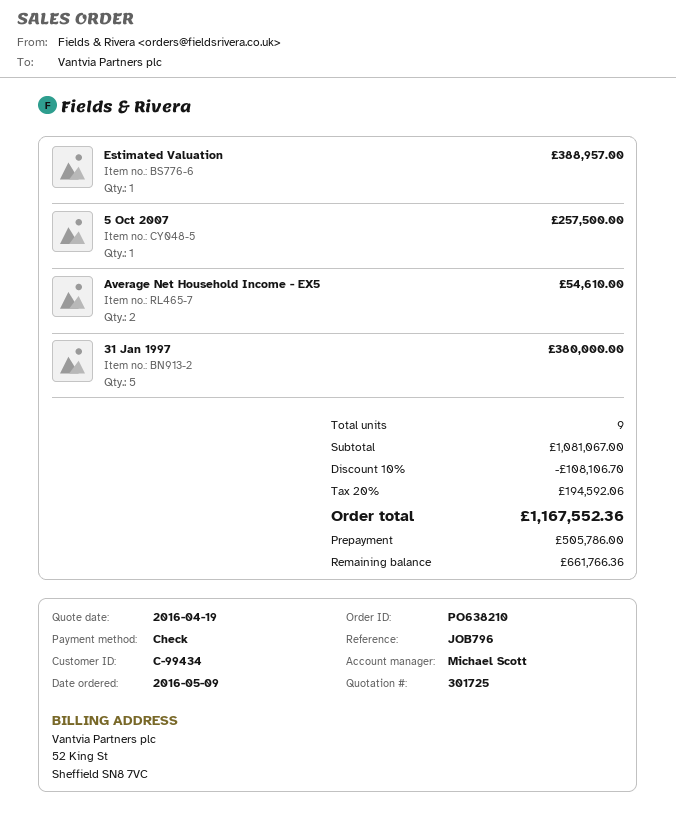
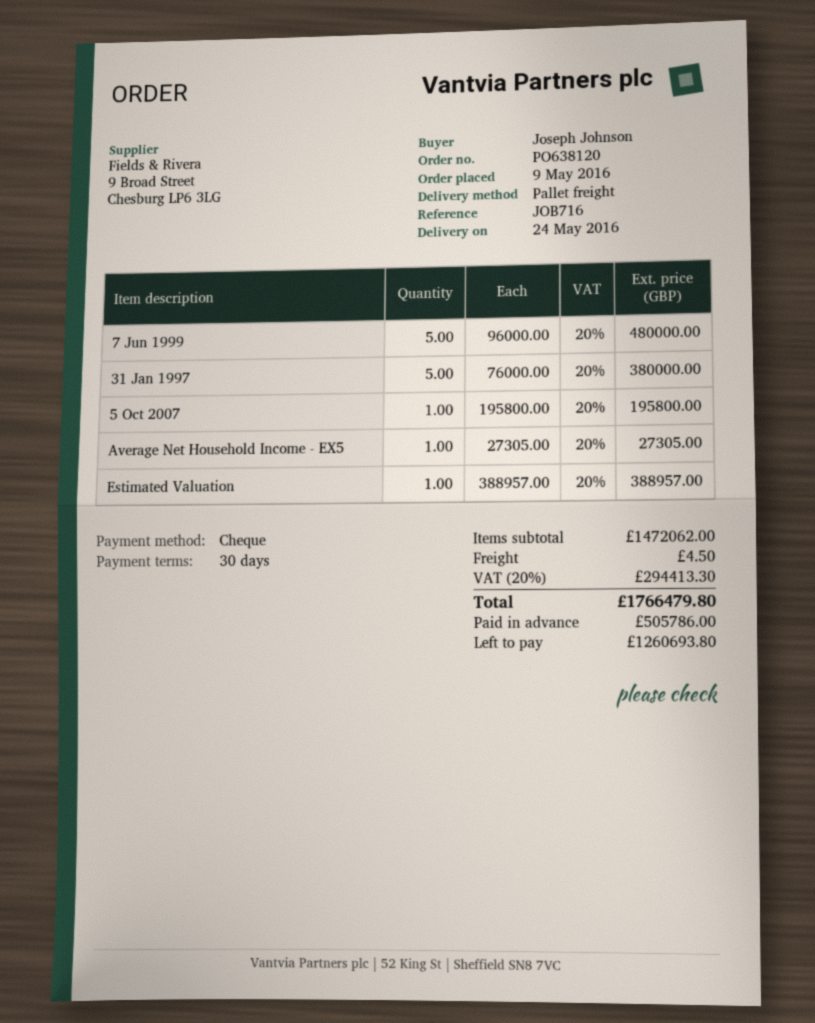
order number: PO638210 -> PO638120
reference: JOB796 -> JOB716
5 Oct 2007: 1 for 257500.00 -> 1 for 195800.00
Average Net Household Income - EX5: 2 for 54610.00 -> 1 for 27305.00
7 Jun 1999: none -> 5 for 480000.00
subtotal: 1081067.00 -> 1472062.00
discount: 10% = 108106.70 -> none
shipping: none -> 4.50
tax: 20% = 194592.06 -> 20% = 294413.30
total: 1167552.36 -> 1766479.80
balance: 661766.36 -> 1260693.80

